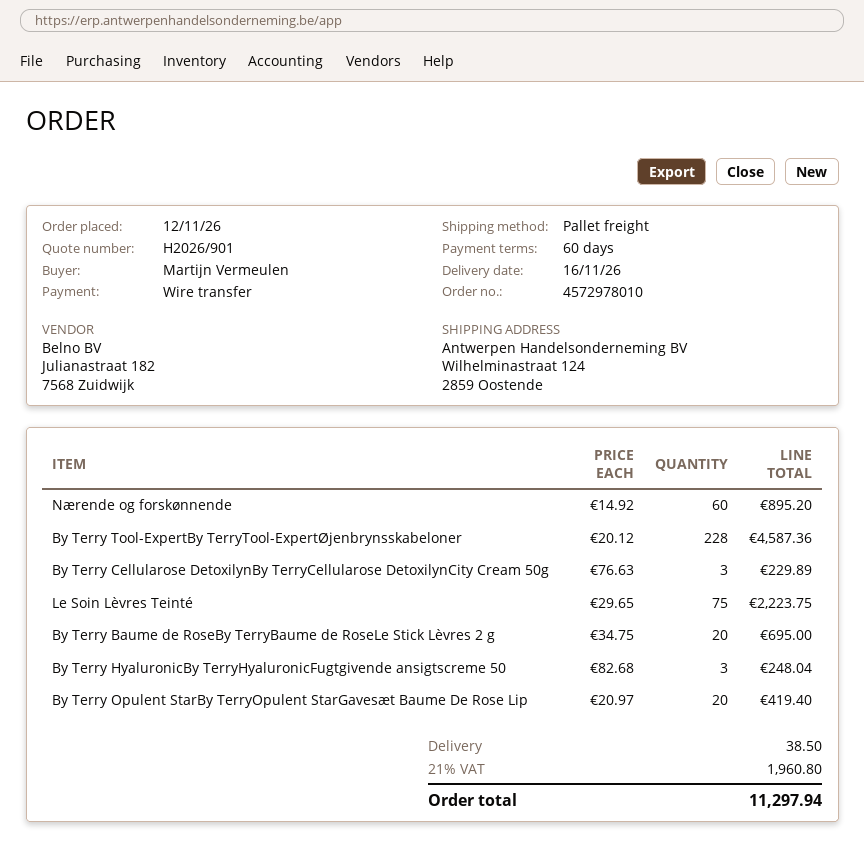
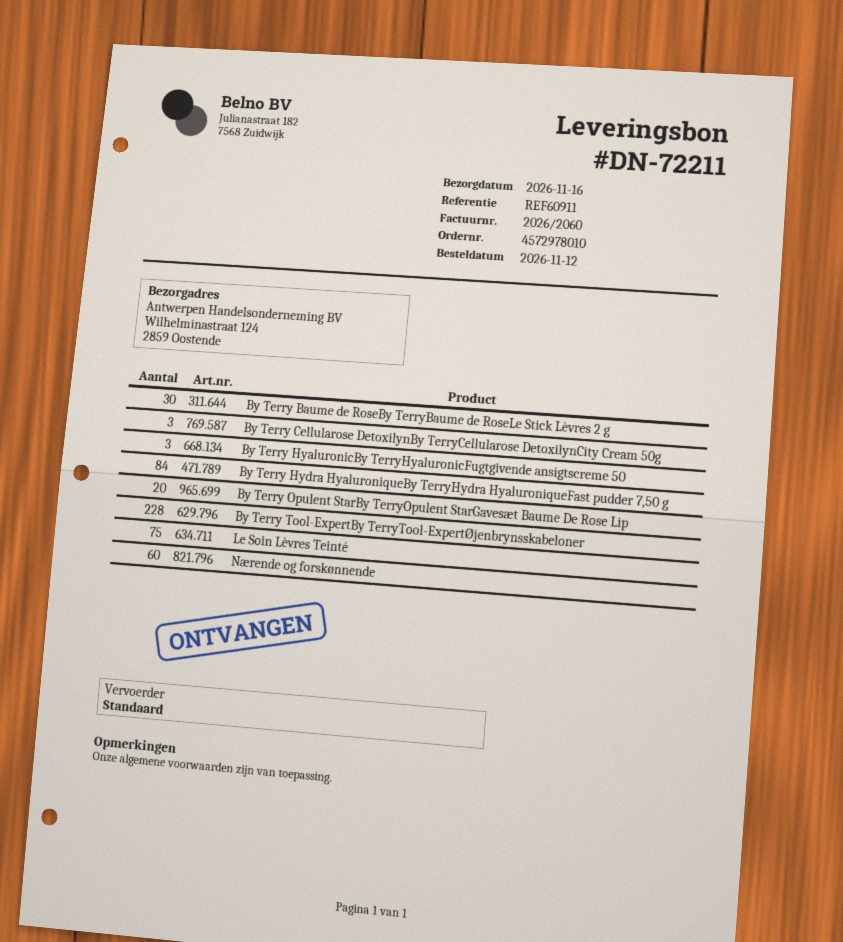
shipping method: pallet freight -> standard
By Terry Baume de RoseBy TerryBaume de RoseLe Stick Lèvres 2 g: 20 -> 30
By Terry Hydra HyaluroniqueBy TerryHydra HyaluroniqueFast pudder 7,50 g: none -> 84

